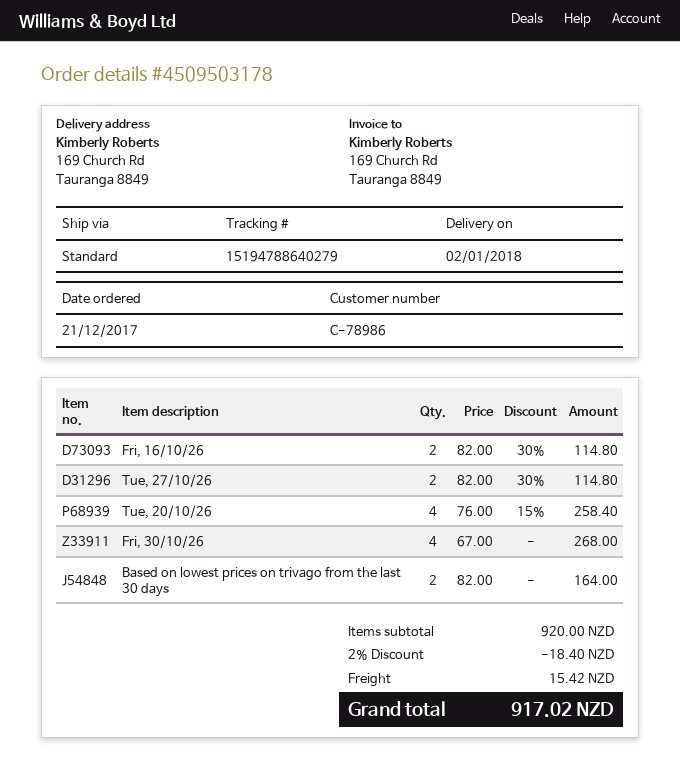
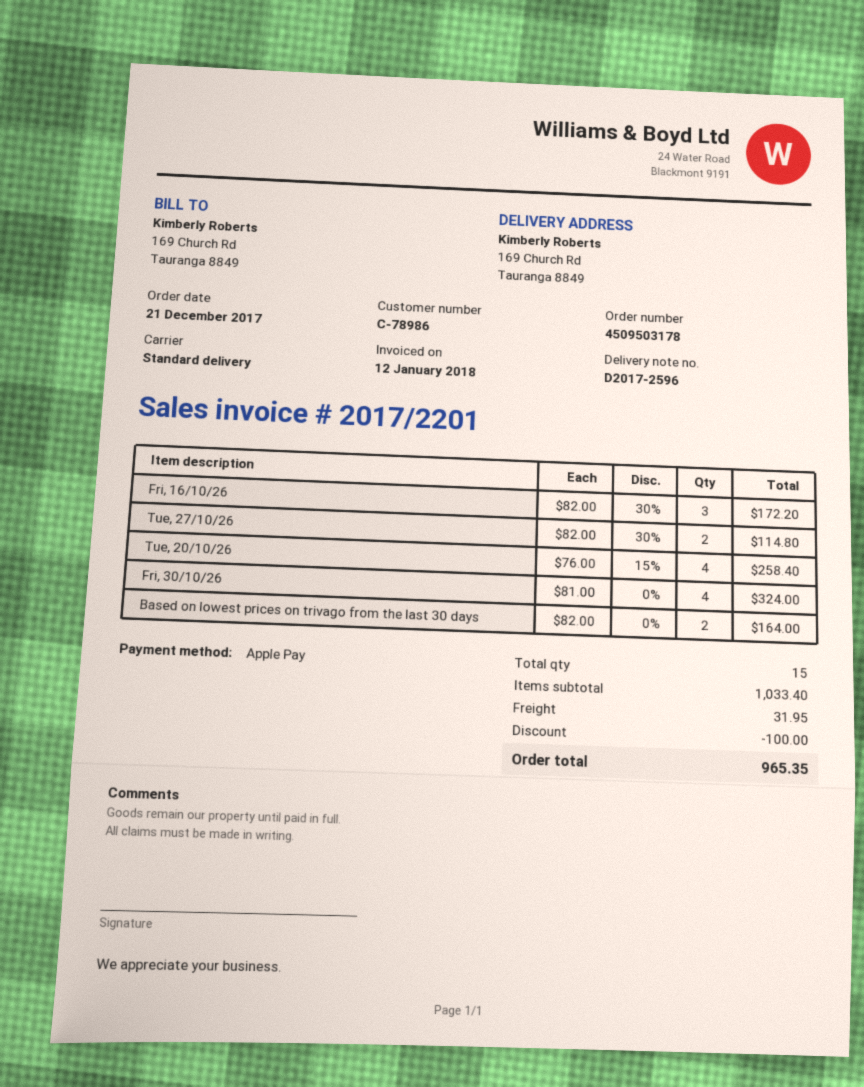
Fri, 16/10/26: 2 x 82.00 - 30% = 114.80 -> 3 x 82.00 - 30% = 172.20
Fri, 30/10/26: 4 x 67.00 = 268.00 -> 4 x 81.00 = 324.00
subtotal: 920.00 -> 1033.40
discount: 18.40 -> 100.00
shipping: 15.42 -> 31.95
total: 917.02 -> 965.35

